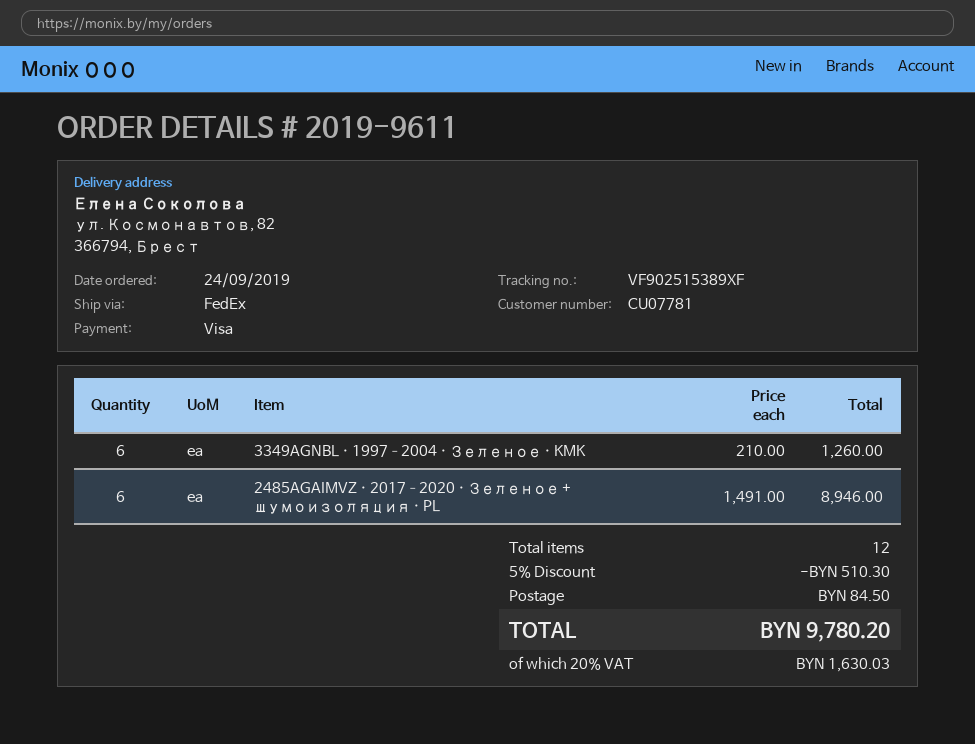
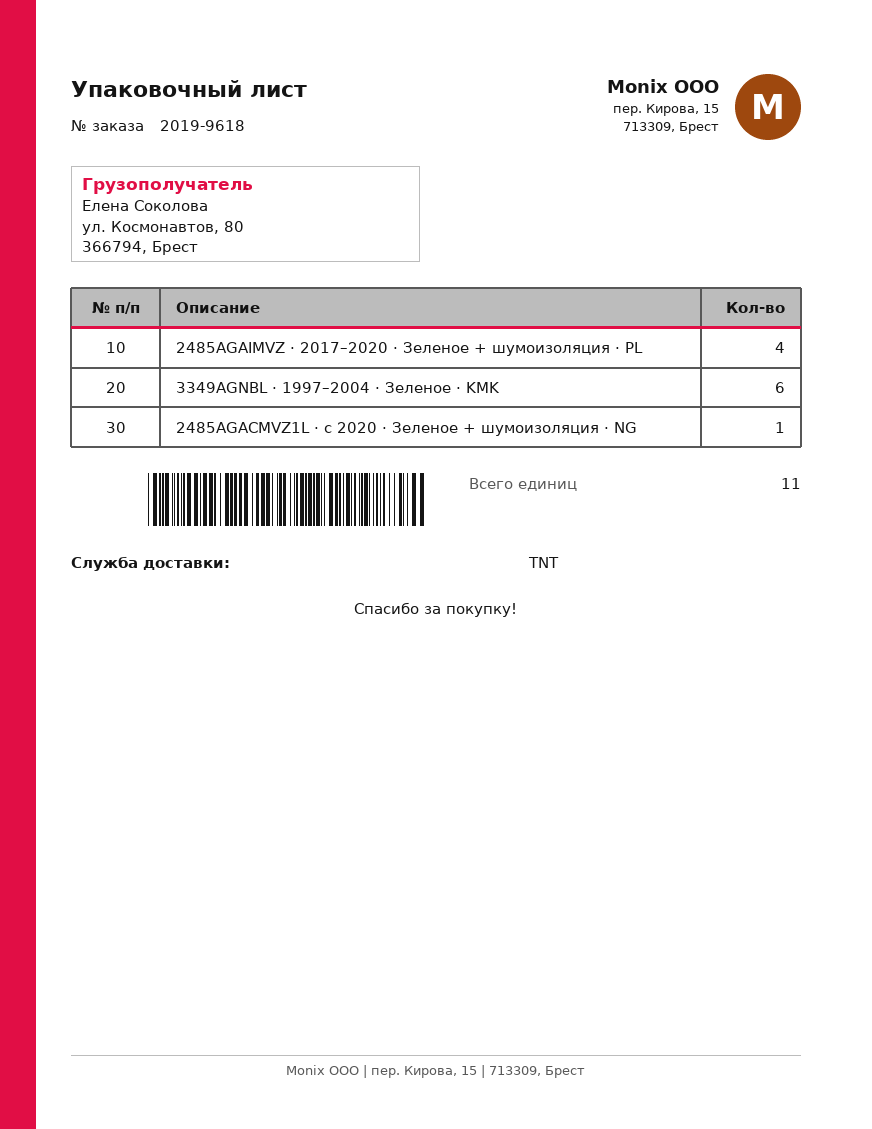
order number: 2019-9611 -> 2019-9618
shipping method: FedEx -> TNT
ship to: ул. Космонавтов, 82, 366794, Брест -> ул. Космонавтов, 80, 366794, Брест
2485AGAIMVZ · 2017–2020 · Зеленое + шумоизоляция · PL: 6 -> 4
2485AGACMVZ1L · с 2020 · Зеленое + шумоизоляция · NG: none -> 1
total quantity: 12 -> 11

